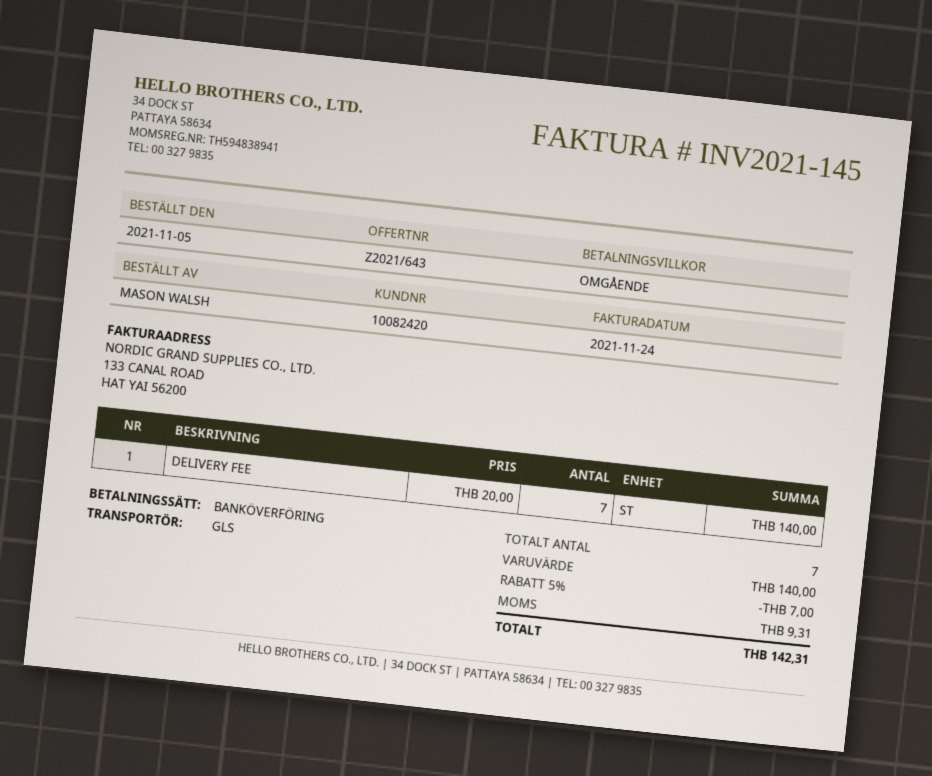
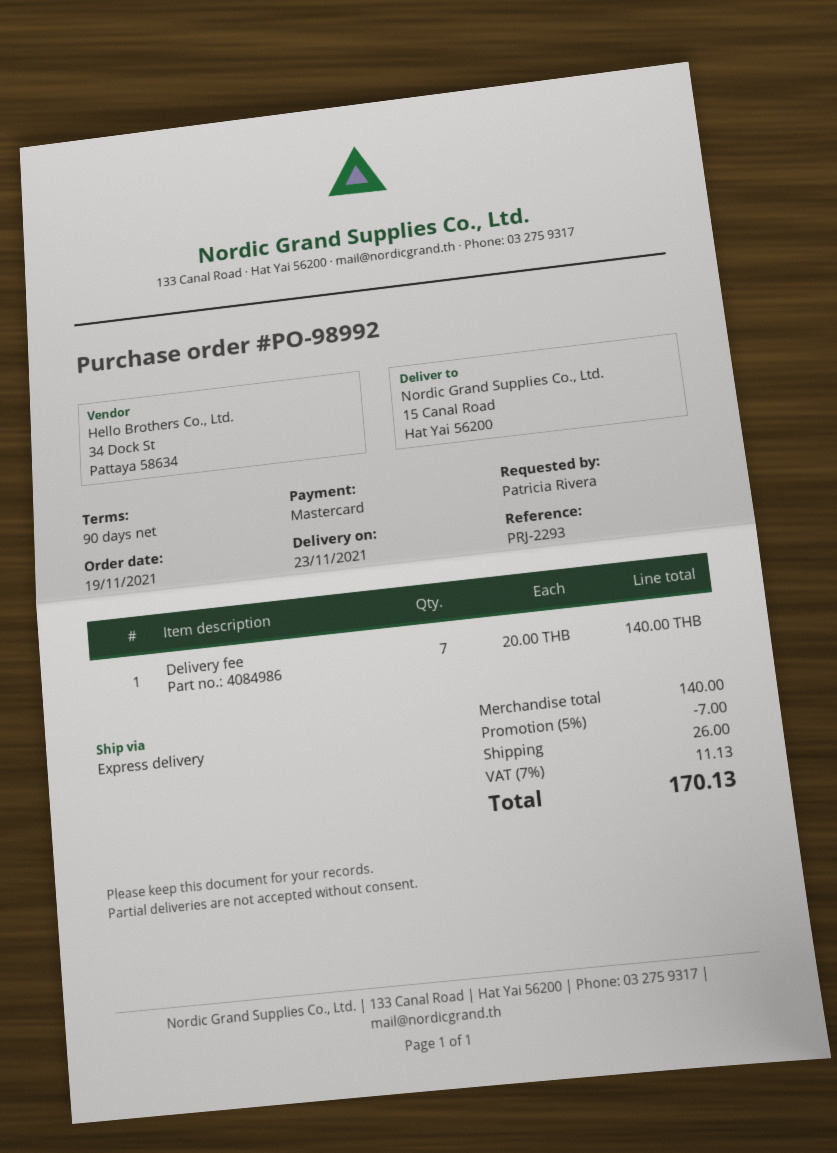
order date: 2021-11-05 -> 2021-11-19
payment terms: on receipt -> 90 days
ordered by: MASON WALSH -> Patricia Rivera
payment method: bank transfer -> Mastercard
shipping method: GLS -> express
shipping: none -> 26.00
tax: 9.31 -> 11.13
total: 142.31 -> 170.13

